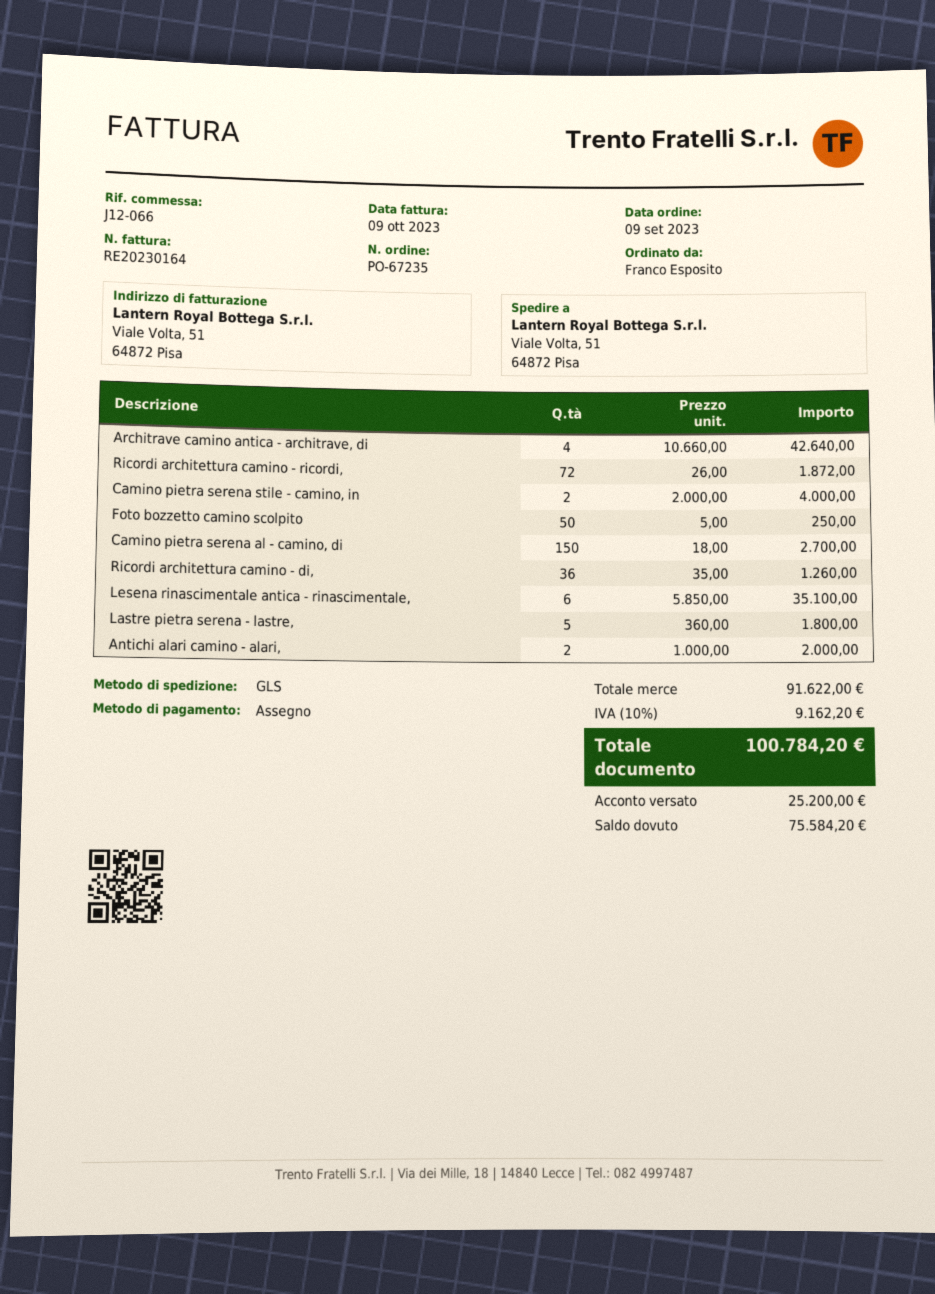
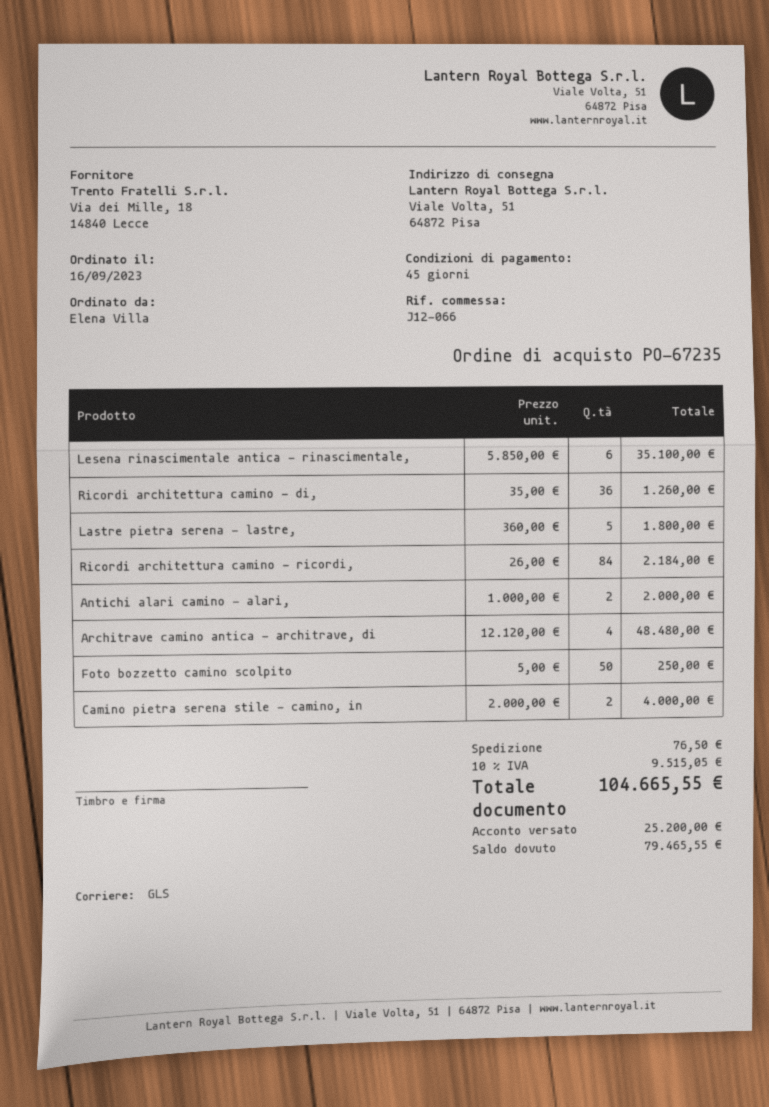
order date: 2023-09-09 -> 2023-09-16
ordered by: Franco Esposito -> Elena Villa
Architrave camino antica - architrave, di: 4 x 10660.00 = 42640.00 -> 4 x 12120.00 = 48480.00
Ricordi architettura camino - ricordi,: 72 x 26.00 = 1872.00 -> 84 x 26.00 = 2184.00
Camino pietra serena al - camino, di: 150 x 18.00 = 2700.00 -> none
shipping: none -> 76.50
tax: 10% = 9162.20 -> 10% = 9515.05
total: 100784.20 -> 104665.55
balance: 75584.20 -> 79465.55

